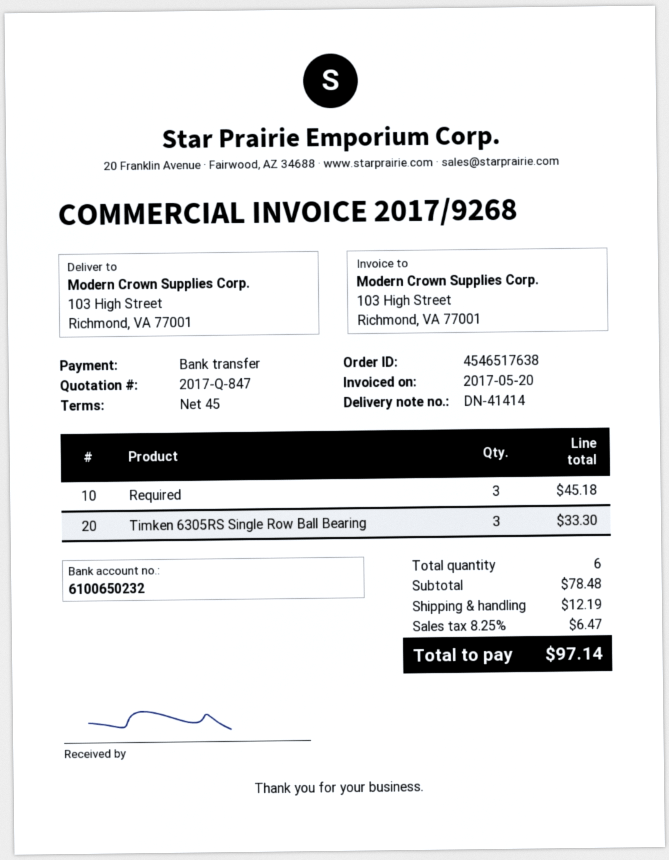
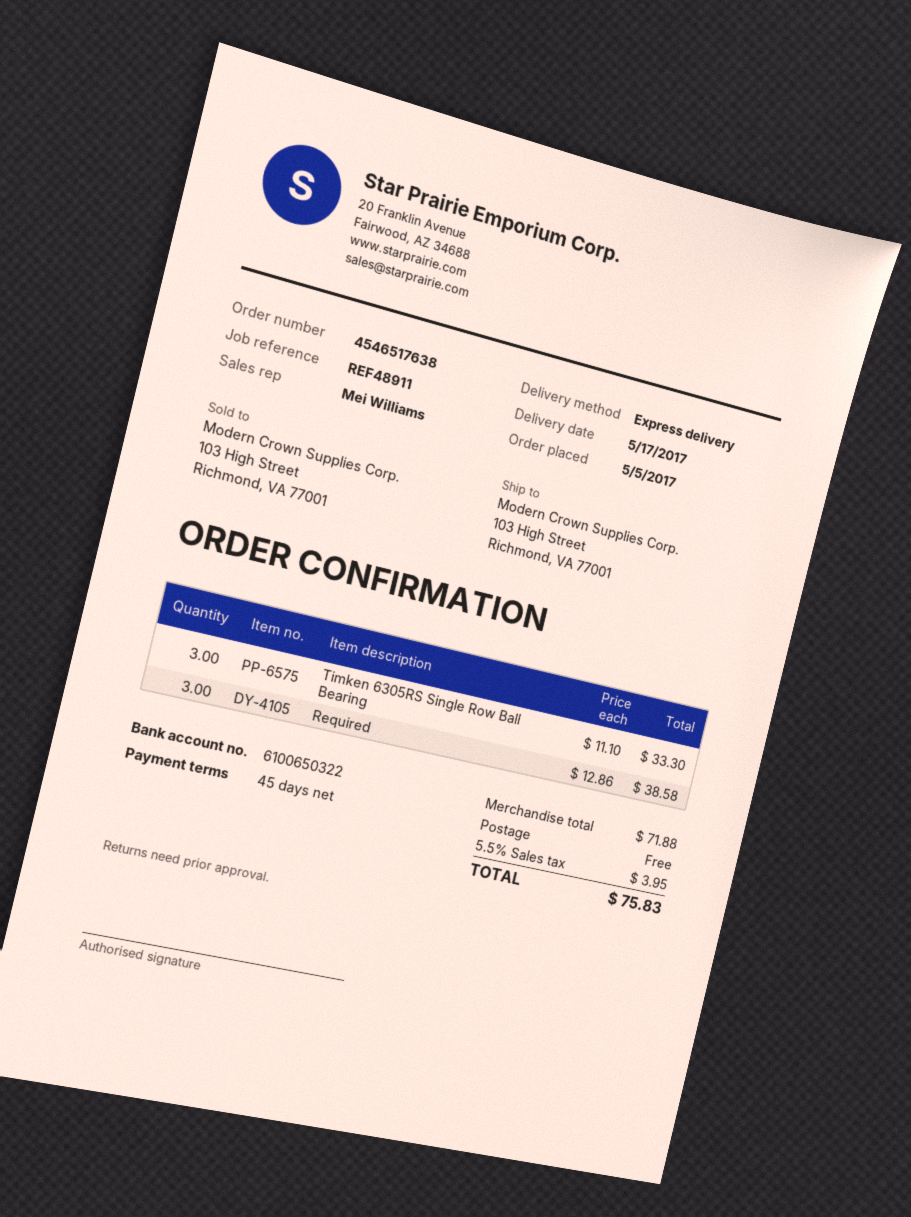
bank account: 6100650232 -> 6100650322
Required: 3 for 45.18 -> 3 for 38.58
subtotal: 78.48 -> 71.88
shipping: 12.19 -> 0.00
tax: 8.25% = 6.47 -> 5.5% = 3.95
total: 97.14 -> 75.83

